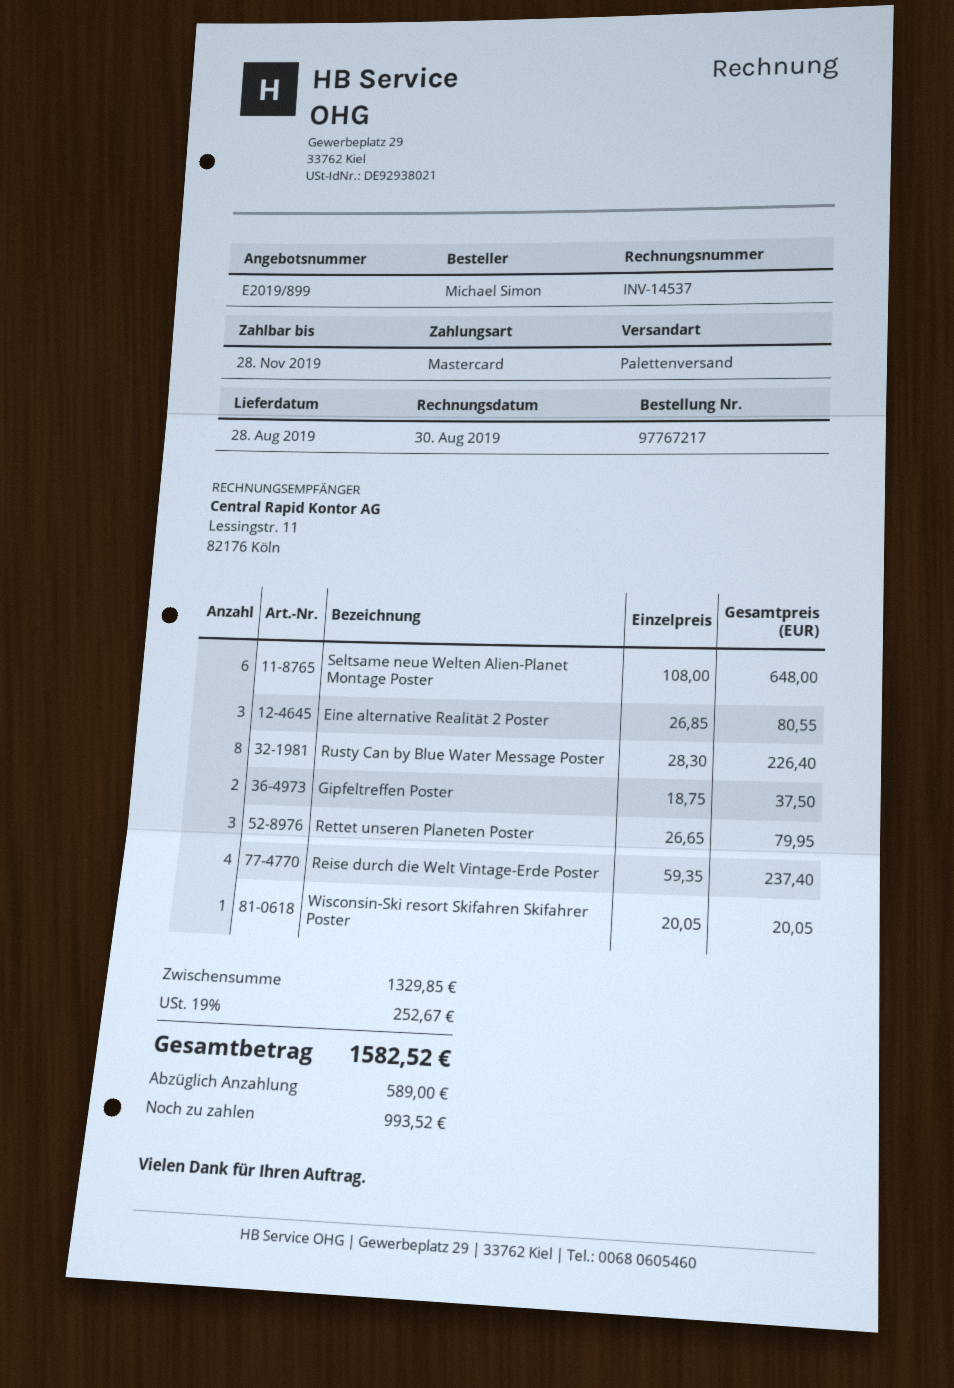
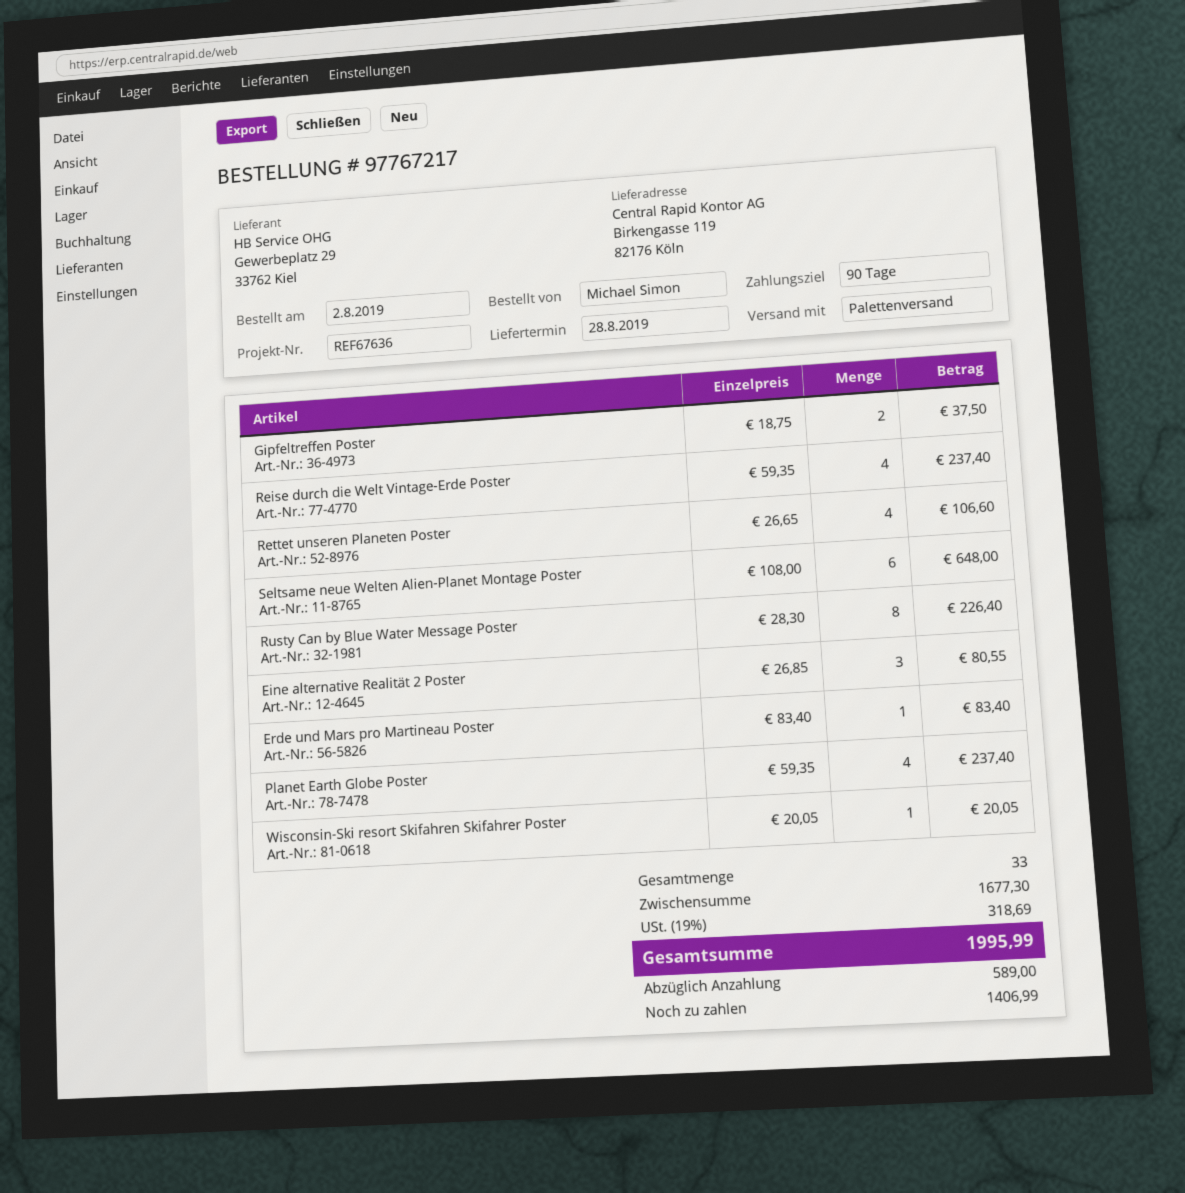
Rettet unseren Planeten Poster: 3 x 26.65 = 79.95 -> 4 x 26.65 = 106.60
Erde und Mars pro Martineau Poster: none -> 1 x 83.40 = 83.40
Planet Earth Globe Poster: none -> 4 x 59.35 = 237.40
subtotal: 1329.85 -> 1677.30
tax: 19% = 252.67 -> 19% = 318.69
total: 1582.52 -> 1995.99
balance: 993.52 -> 1406.99

